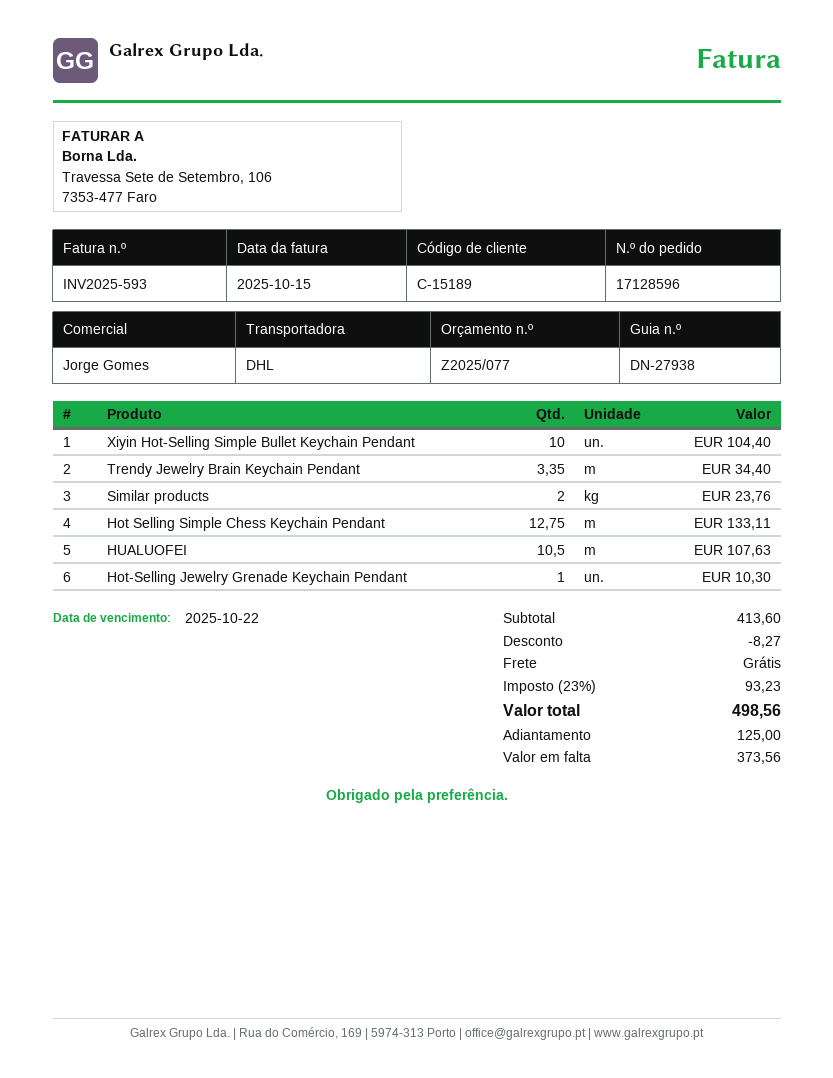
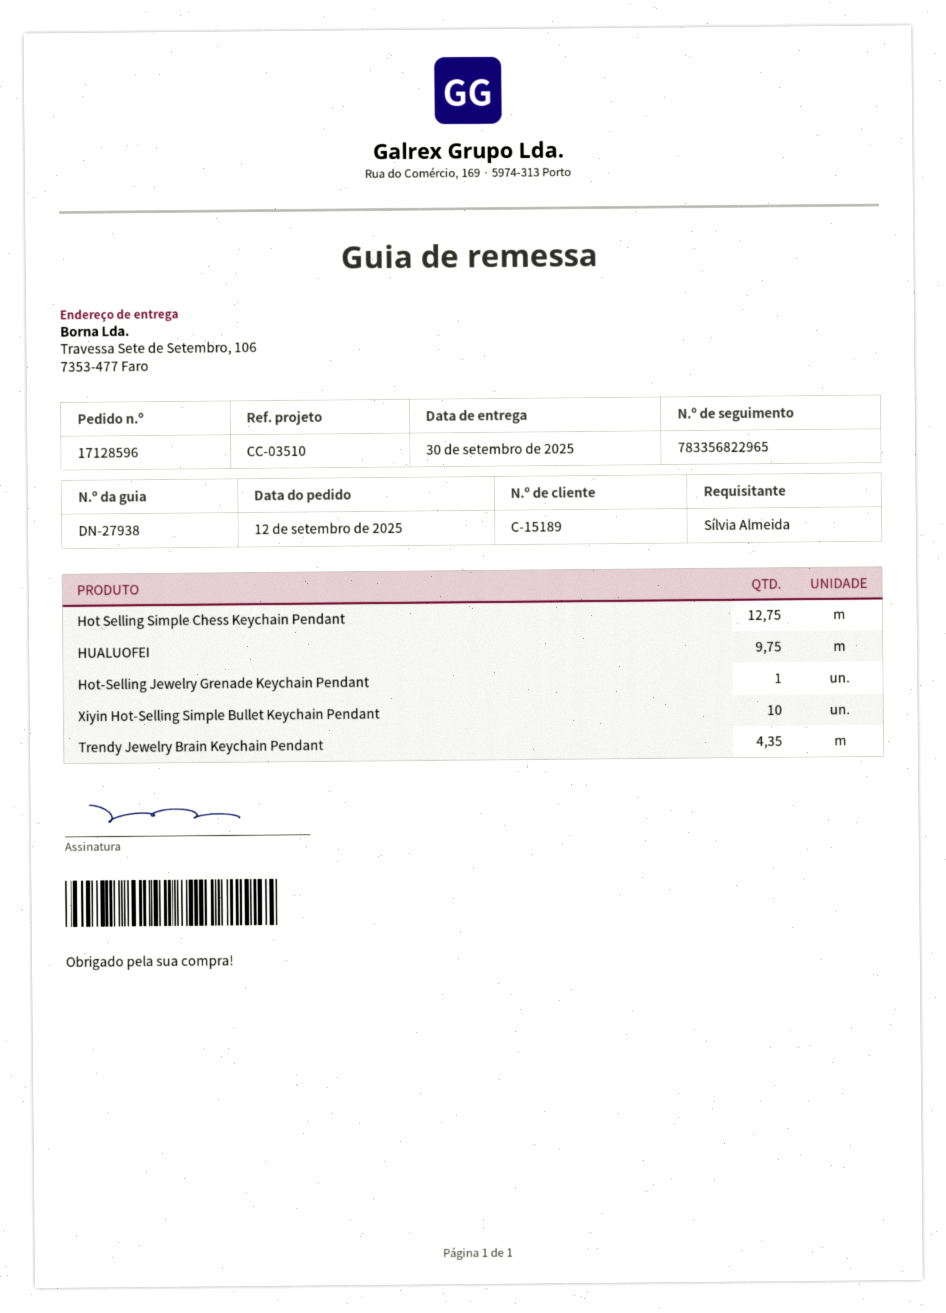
Trendy Jewelry Brain Keychain Pendant: 3.35 -> 4.35
Similar products: 2 -> none
HUALUOFEI: 10.5 -> 9.75

